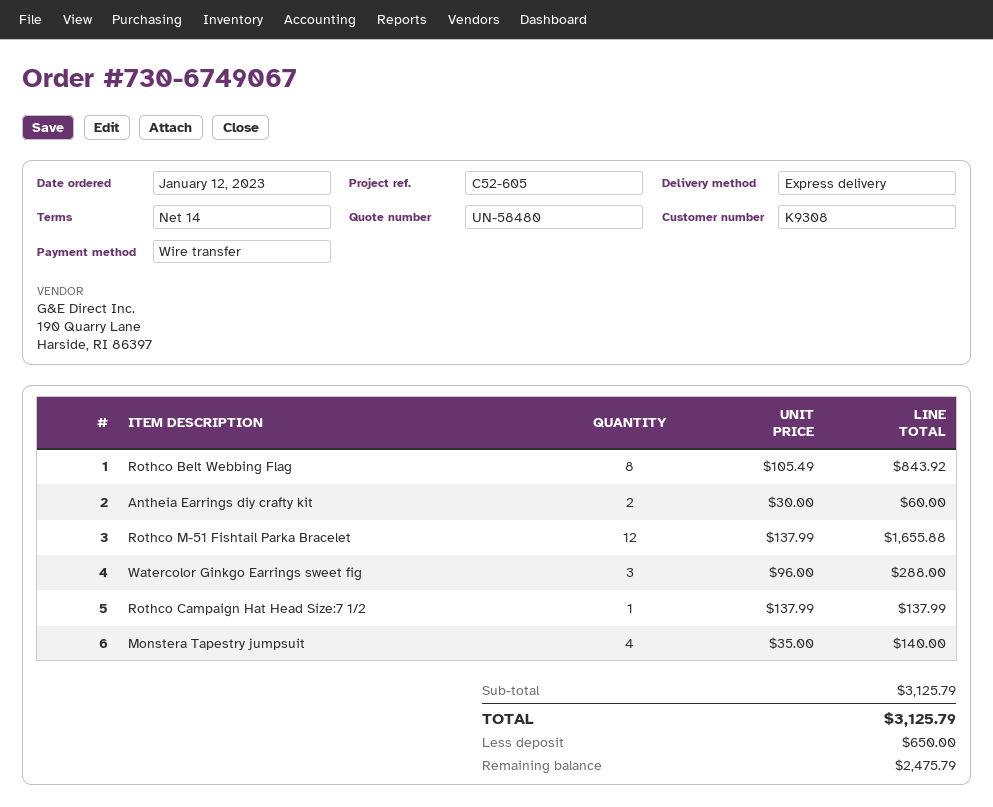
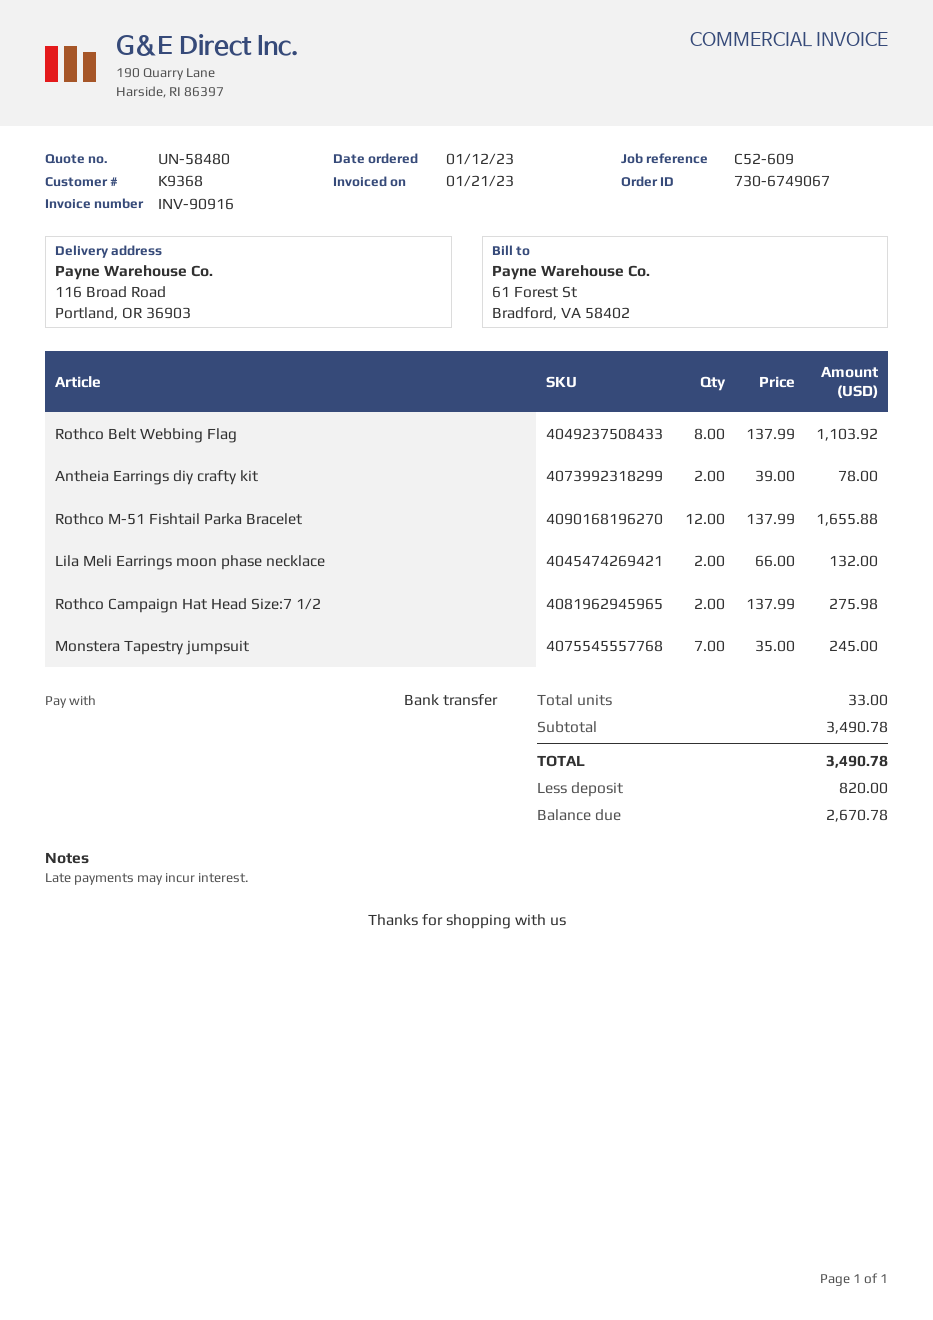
customer number: K9308 -> K9368
reference: C52-605 -> C52-609
Rothco Belt Webbing Flag: 8 x 105.49 = 843.92 -> 8 x 137.99 = 1103.92
Antheia Earrings diy crafty kit: 2 x 30.00 = 60.00 -> 2 x 39.00 = 78.00
Watercolor Ginkgo Earrings sweet fig: 3 x 96.00 = 288.00 -> none
Rothco Campaign Hat Head Size:7 1/2: 1 x 137.99 = 137.99 -> 2 x 137.99 = 275.98
Monstera Tapestry jumpsuit: 4 x 35.00 = 140.00 -> 7 x 35.00 = 245.00
Lila Meli Earrings moon phase necklace: none -> 2 x 66.00 = 132.00
subtotal: 3125.79 -> 3490.78
total: 3125.79 -> 3490.78
deposit: 650.00 -> 820.00
balance: 2475.79 -> 2670.78

